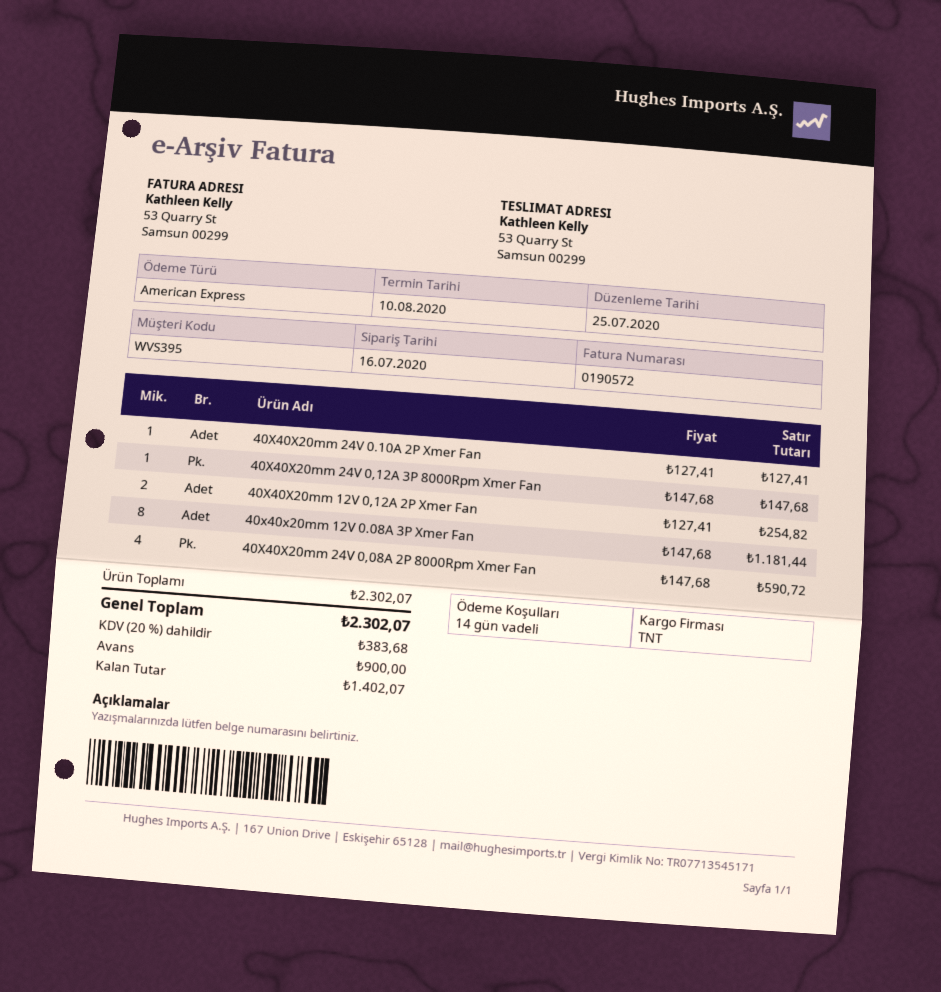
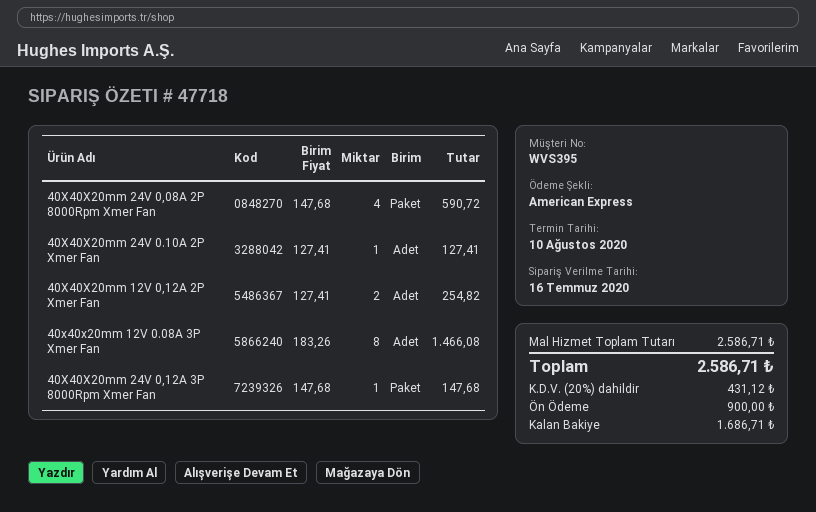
40x40x20mm 12V 0.08A 3P Xmer Fan: 8 x 147.68 = 1181.44 -> 8 x 183.26 = 1466.08
subtotal: 2302.07 -> 2586.71
tax: 20% = 383.68 -> 20% = 431.12
total: 2302.07 -> 2586.71
balance: 1402.07 -> 1686.71

